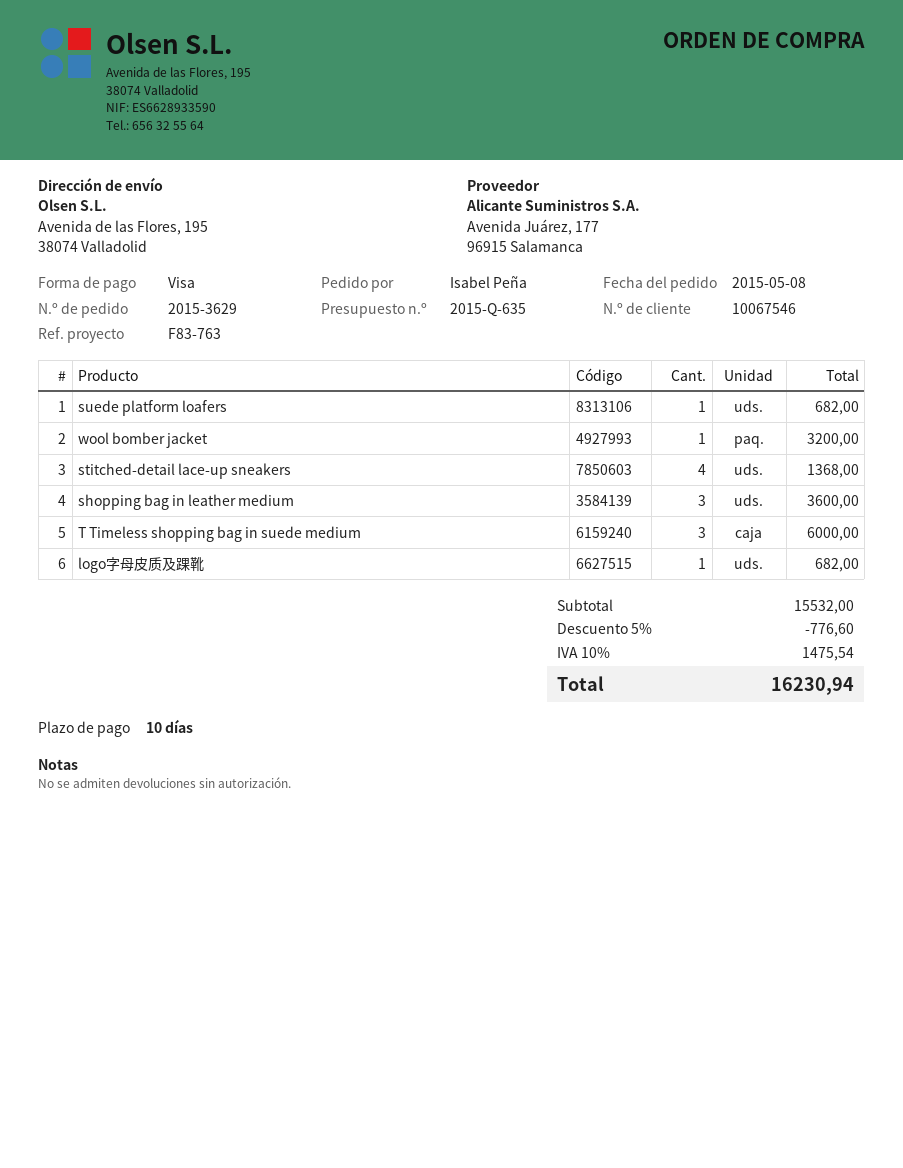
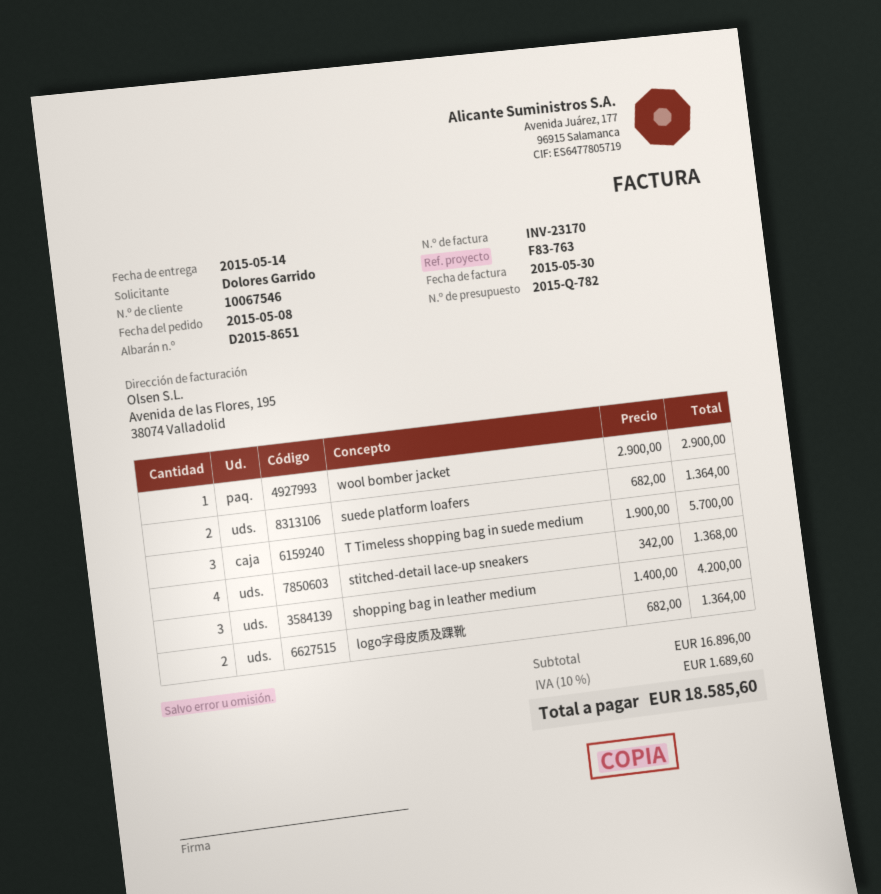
quote number: 2015-Q-635 -> 2015-Q-782
ordered by: Isabel Peña -> Dolores Garrido
suede platform loafers: 1 for 682.00 -> 2 for 1364.00
wool bomber jacket: 1 for 3200.00 -> 1 for 2900.00
shopping bag in leather medium: 3 for 3600.00 -> 3 for 4200.00
T Timeless shopping bag in suede medium: 3 for 6000.00 -> 3 for 5700.00
logo字母皮质及踝靴: 1 for 682.00 -> 2 for 1364.00
subtotal: 15532.00 -> 16896.00
discount: 5% = 776.60 -> none
tax: 10% = 1475.54 -> 10% = 1689.60
total: 16230.94 -> 18585.60

